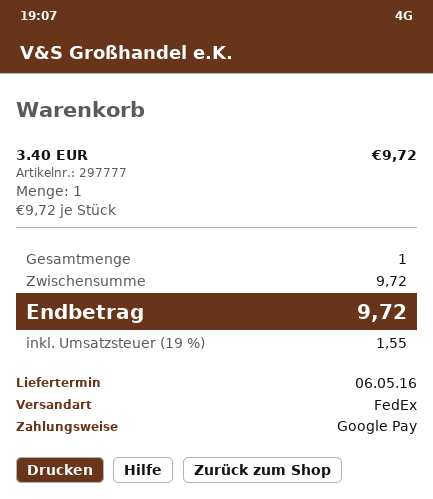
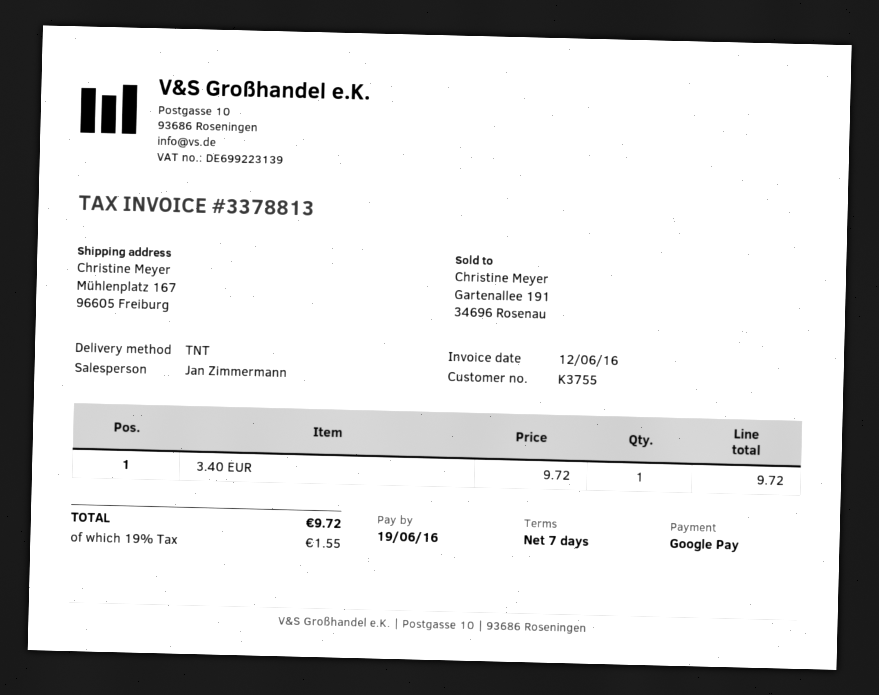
shipping method: FedEx -> TNT

